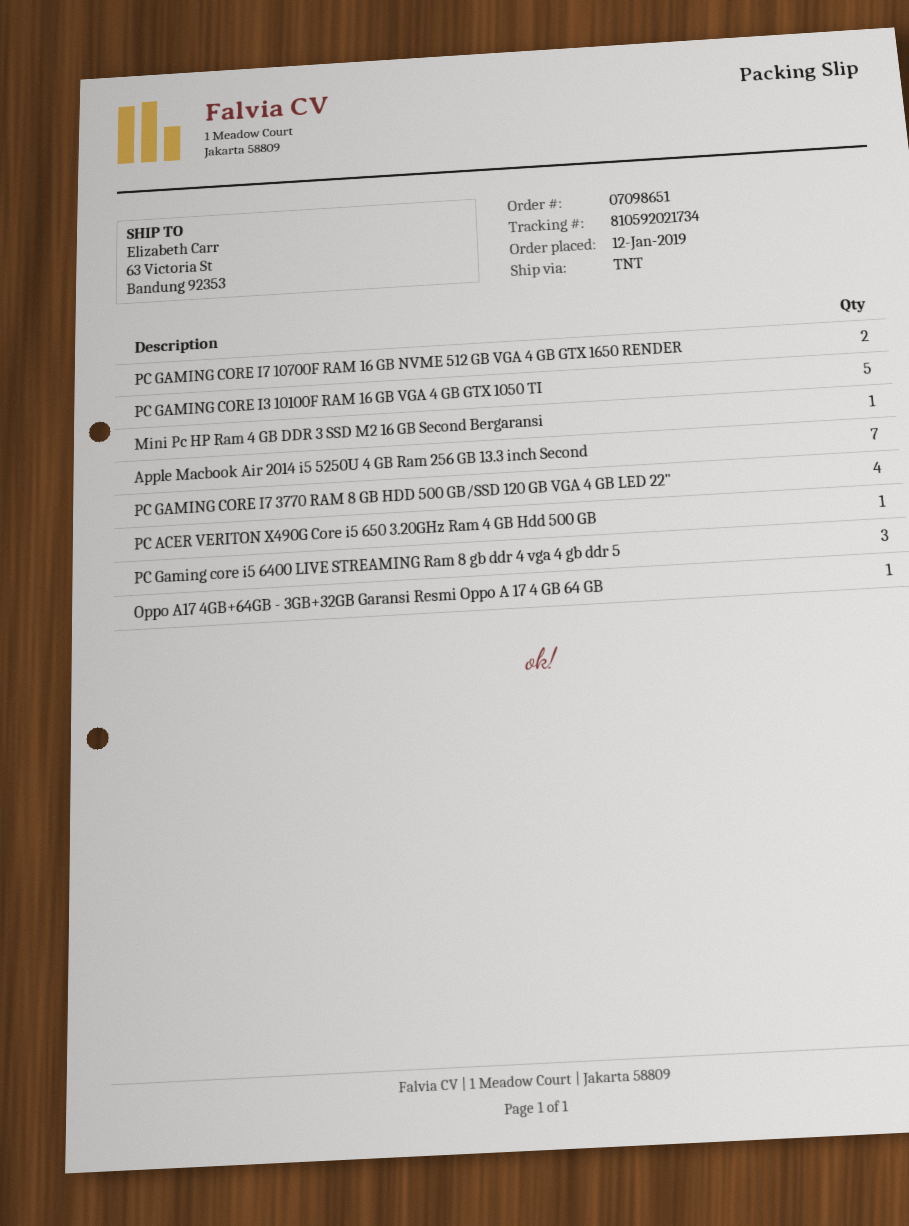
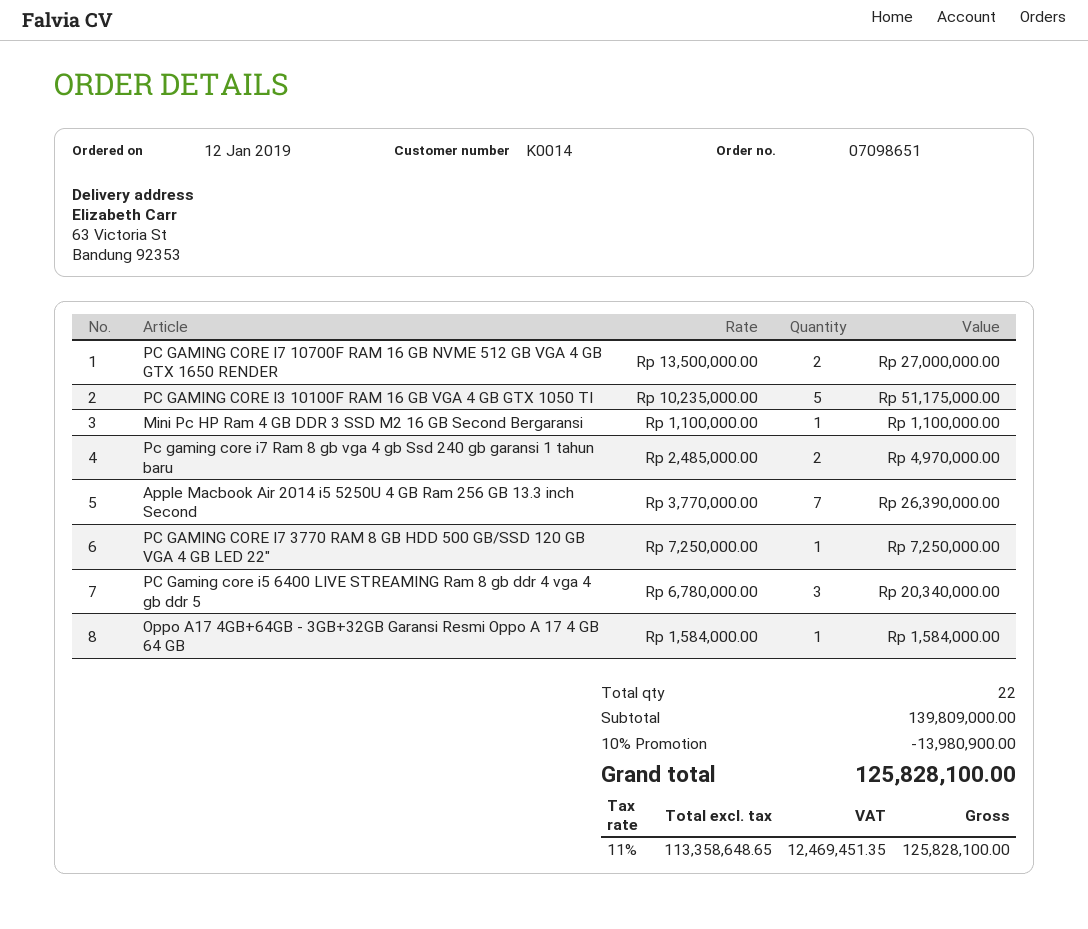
PC GAMING CORE I7 3770 RAM 8 GB HDD 500 GB/SSD 120 GB VGA 4 GB LED 22": 4 -> 1
PC ACER VERITON X490G Core i5 650 3.20GHz Ram 4 GB Hdd 500 GB: 1 -> none
Pc gaming core i7 Ram 8 gb vga 4 gb Ssd 240 gb garansi 1 tahun baru: none -> 2

